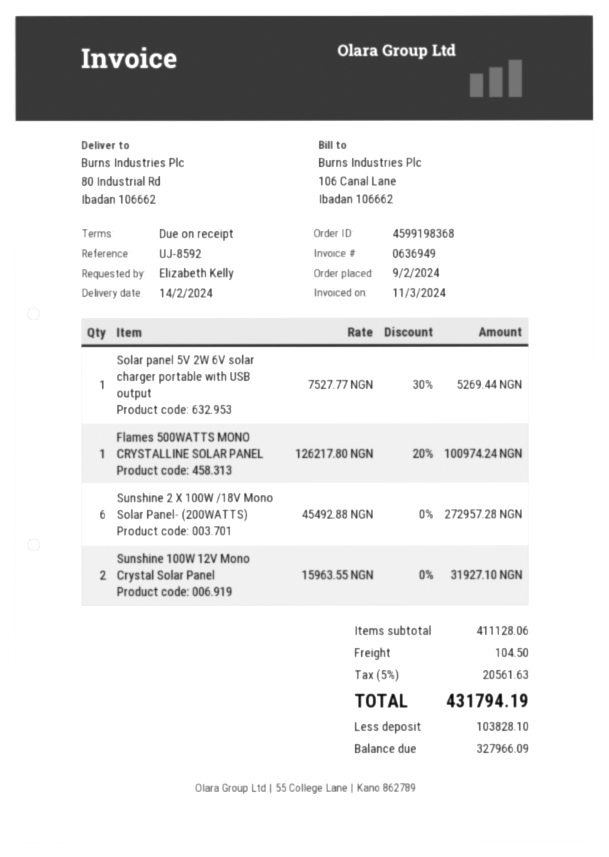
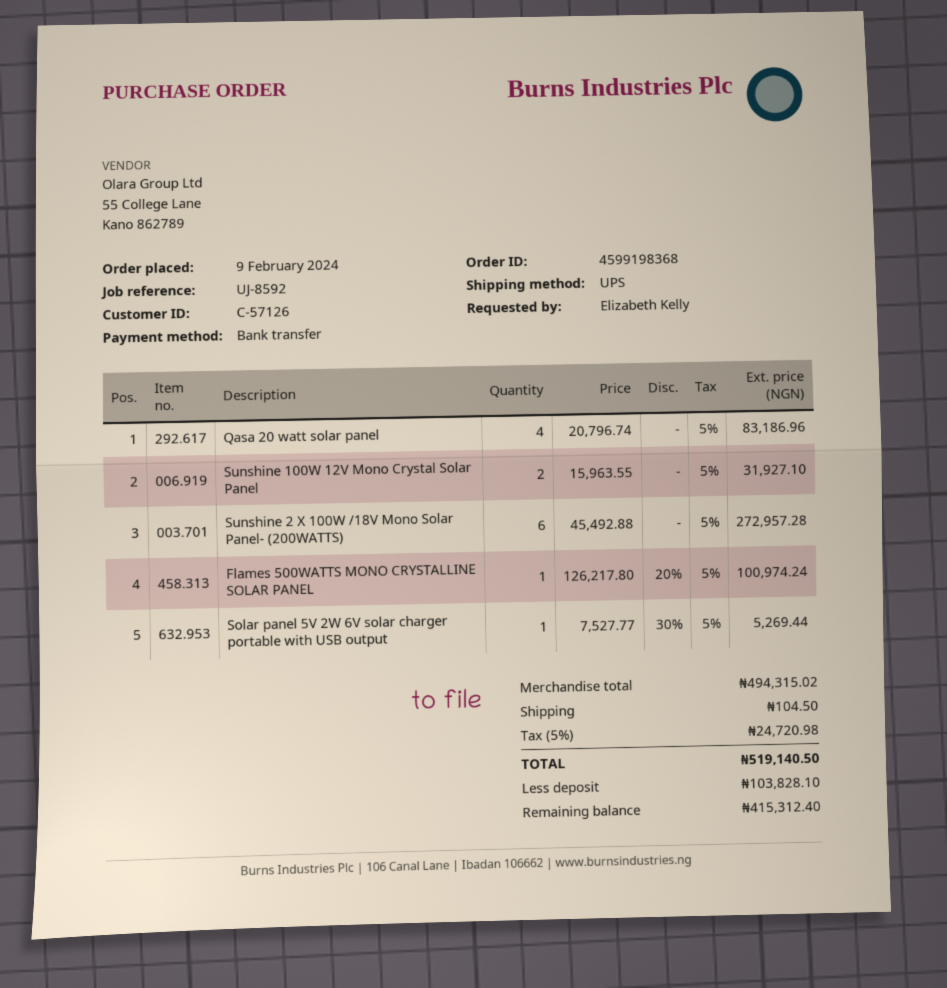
Qasa 20 watt solar panel: none -> 4 x 20796.74 = 83186.96
subtotal: 411128.06 -> 494315.02
tax: 5% = 20561.63 -> 5% = 24720.98
total: 431794.19 -> 519140.50
balance: 327966.09 -> 415312.40

